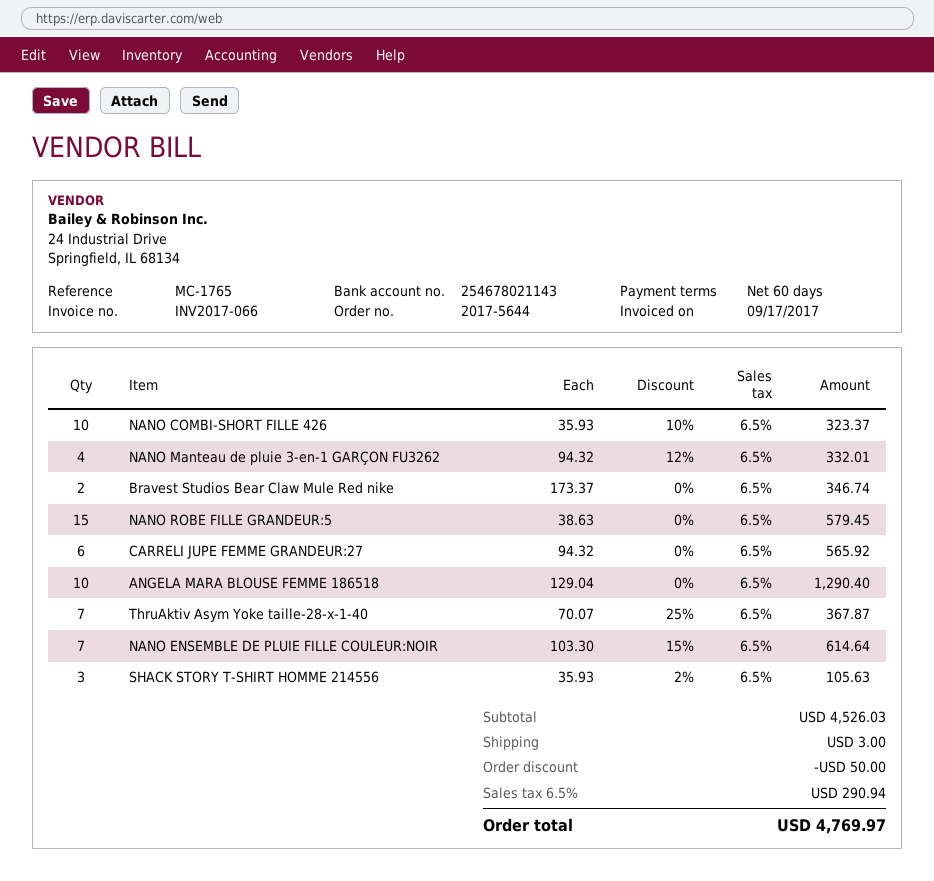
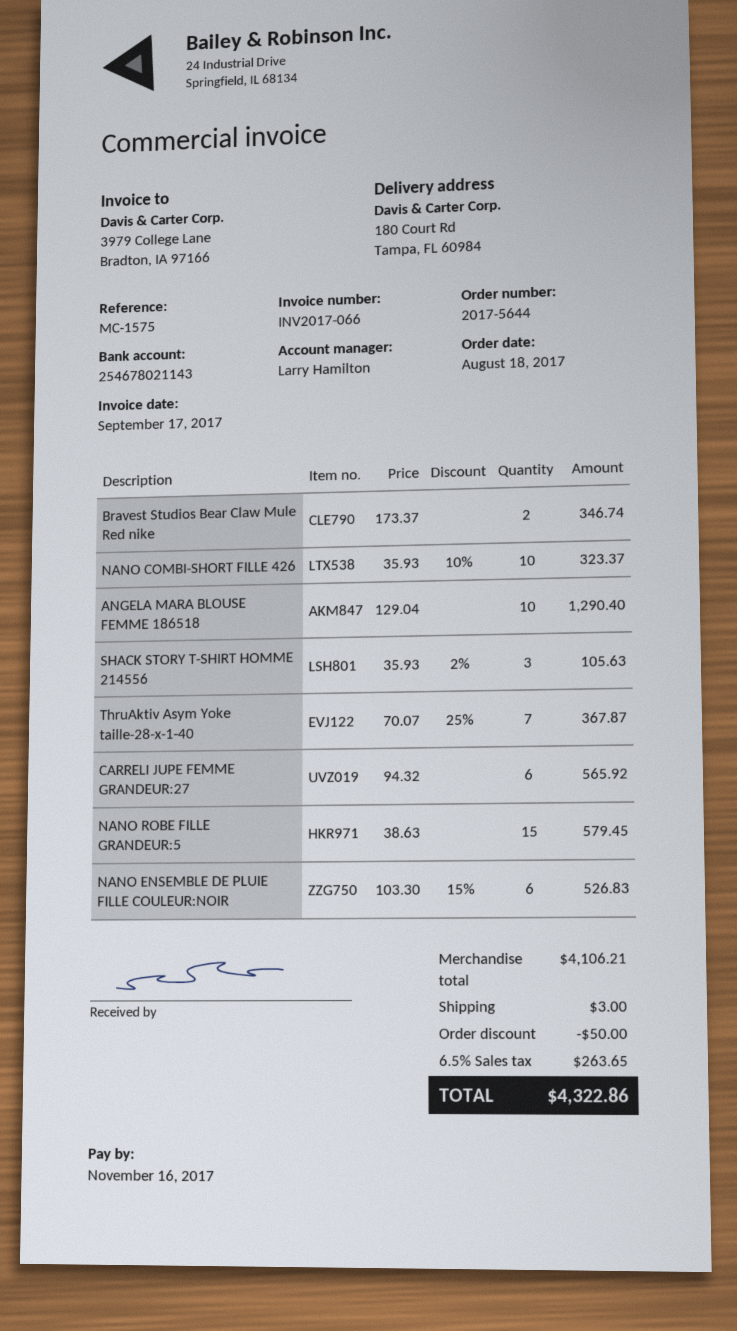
reference: MC-1765 -> MC-1575
NANO Manteau de pluie 3-en-1 GARÇON FU3262: 4 x 94.32 - 12% = 332.01 -> none
NANO ENSEMBLE DE PLUIE FILLE COULEUR:NOIR: 7 x 103.30 - 15% = 614.64 -> 6 x 103.30 - 15% = 526.83
subtotal: 4526.03 -> 4106.21
tax: 6.5% = 290.94 -> 6.5% = 263.65
total: 4769.97 -> 4322.86

